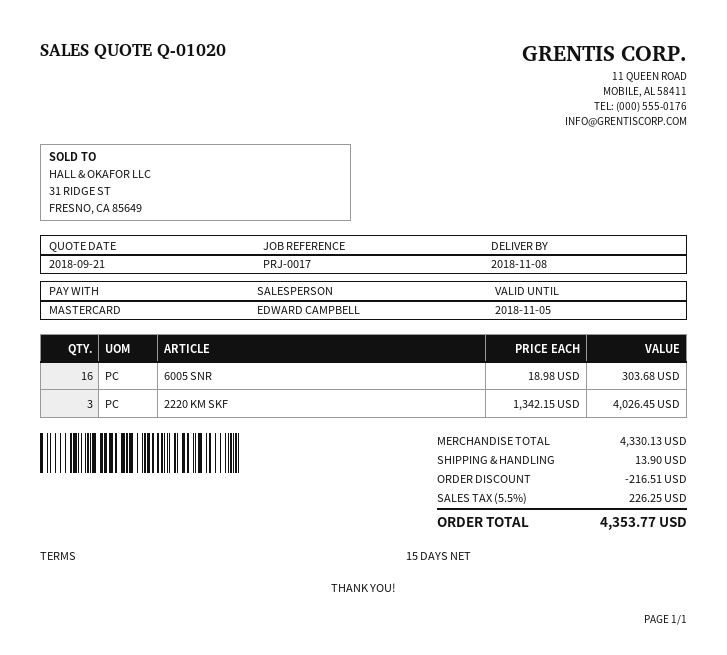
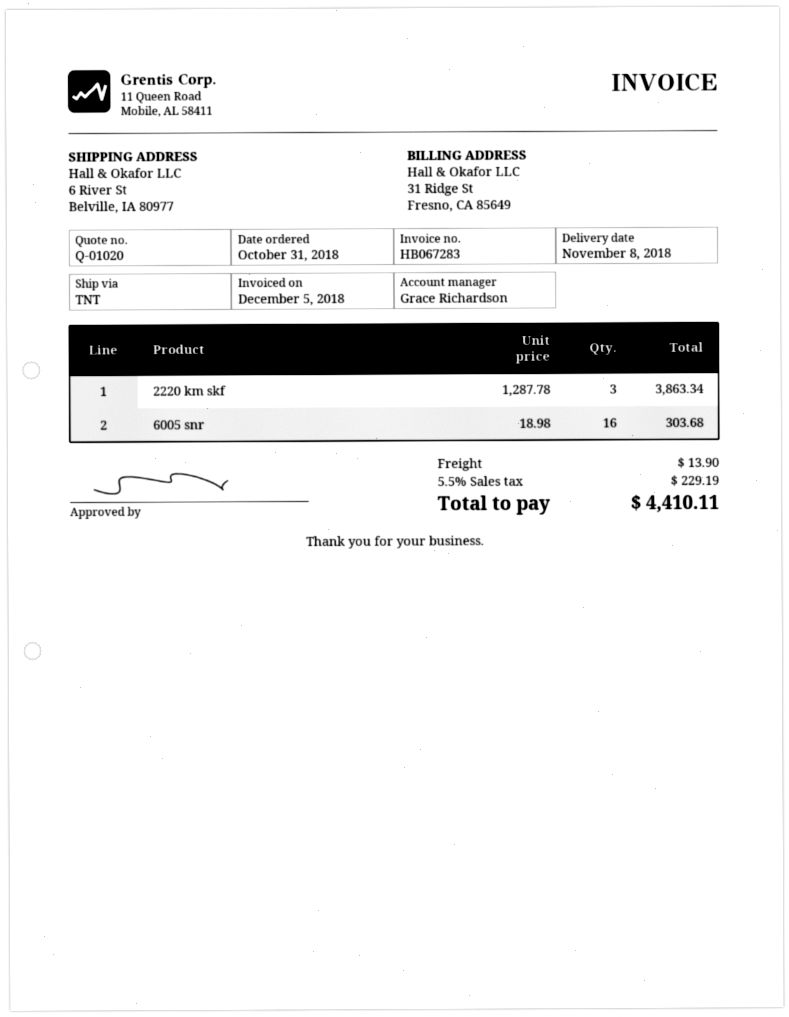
sales rep: EDWARD CAMPBELL -> Grace Richardson
2220 KM SKF: 3 x 1342.15 = 4026.45 -> 3 x 1287.78 = 3863.34
discount: 216.51 -> none
tax: 5.5% = 226.25 -> 5.5% = 229.19
total: 4353.77 -> 4410.11

